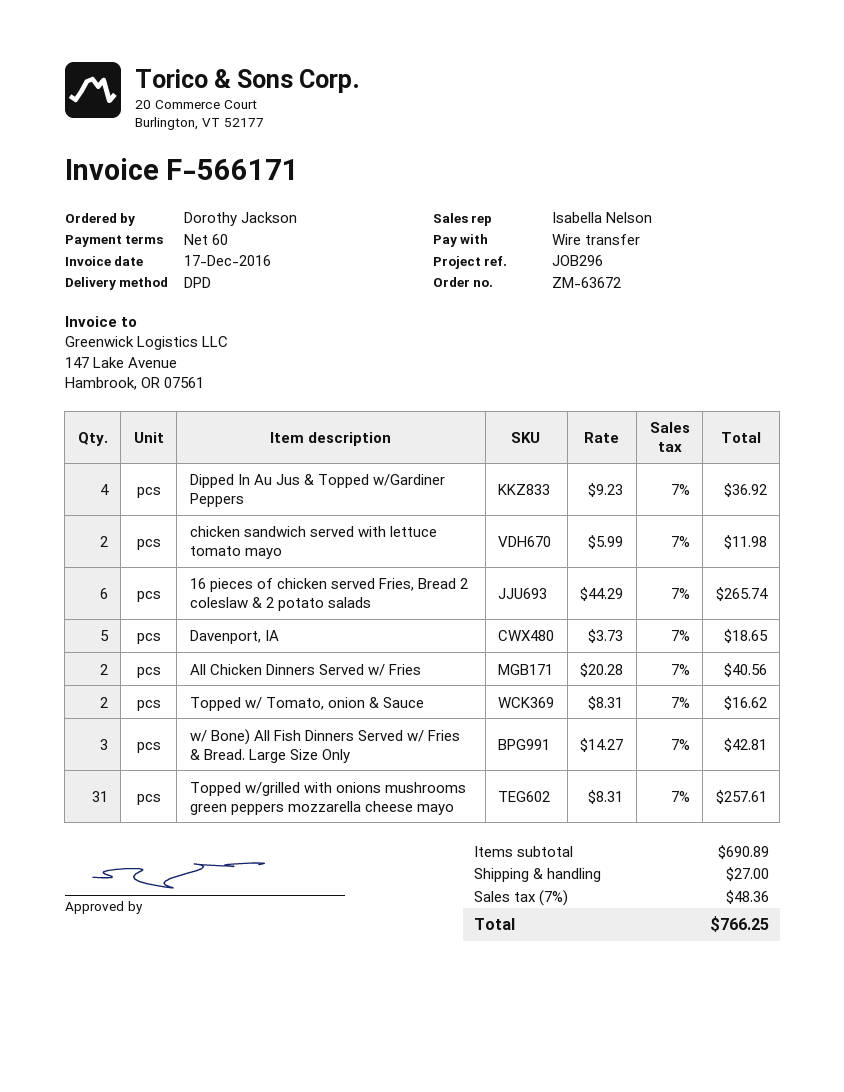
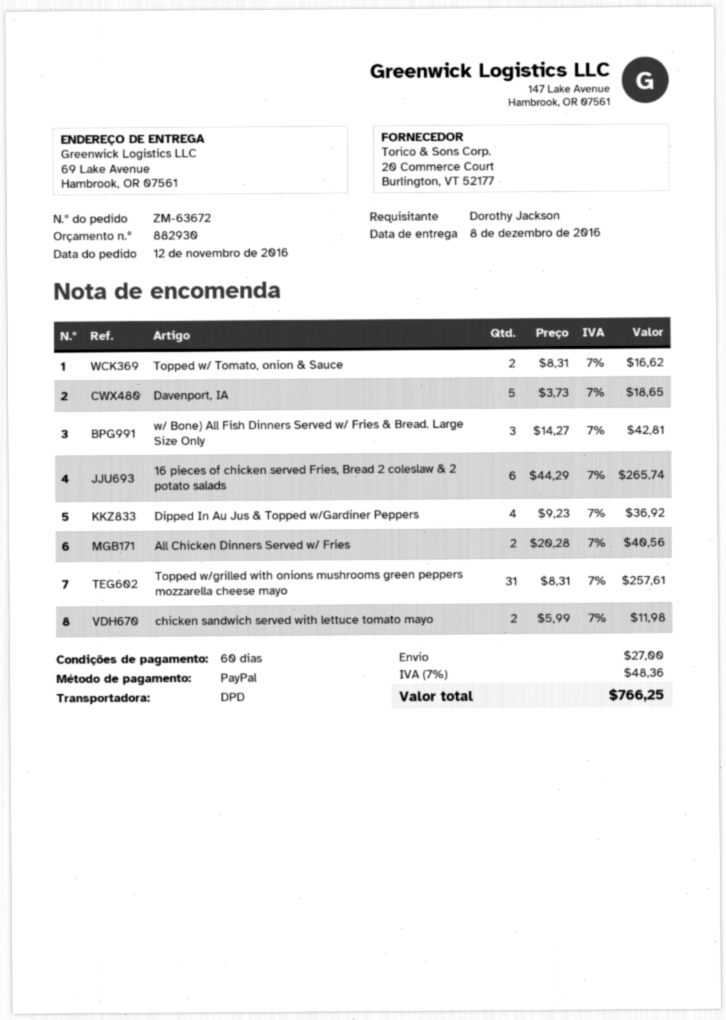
payment method: bank transfer -> PayPal

